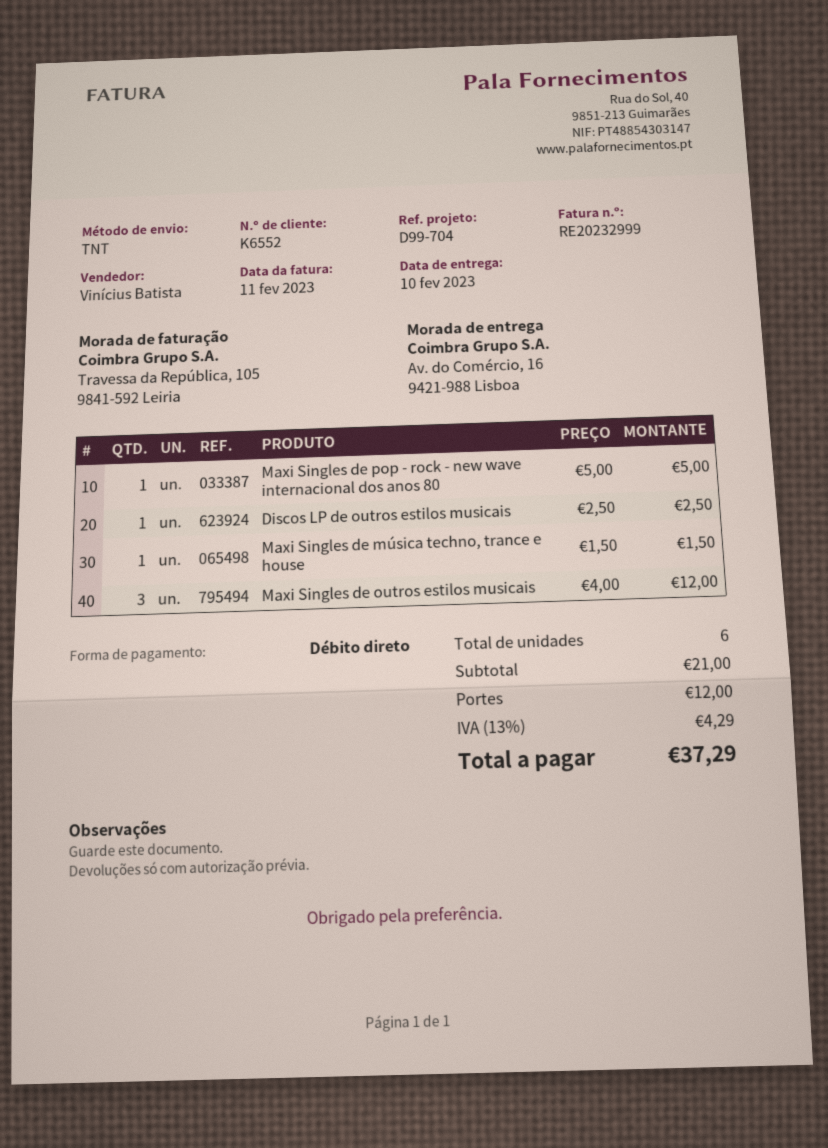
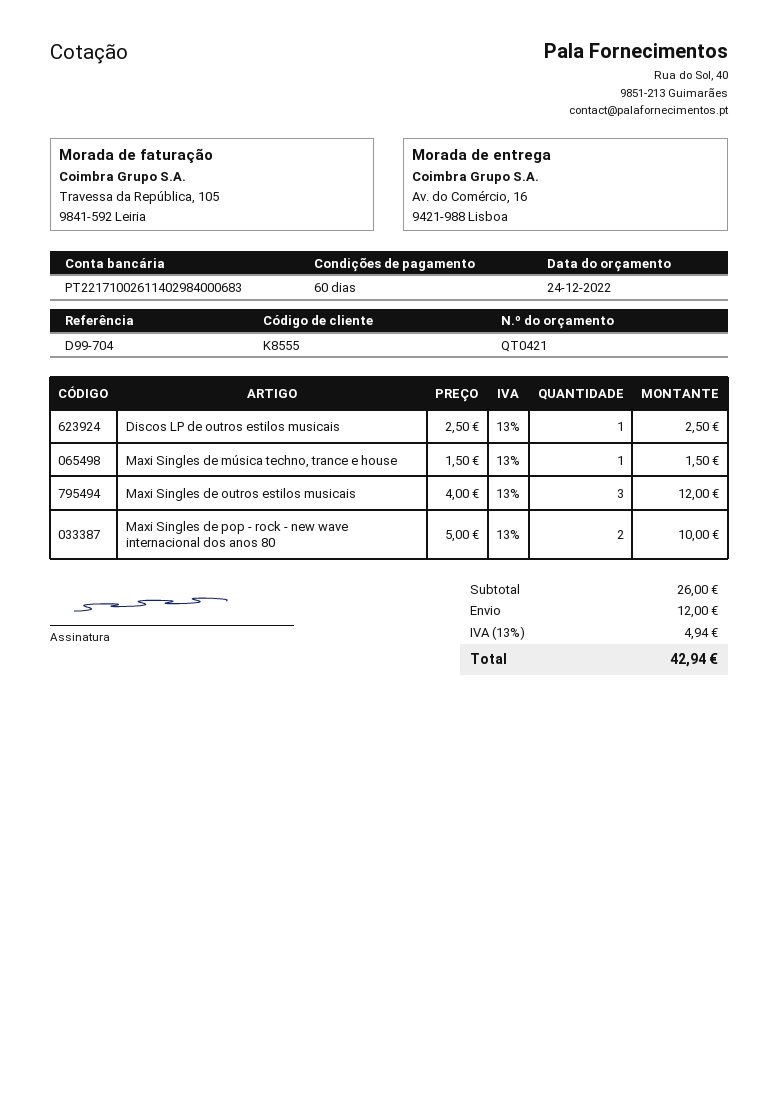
customer number: K6552 -> K8555
Maxi Singles de pop - rock - new wave internacional dos anos 80: 1 x 5.00 = 5.00 -> 2 x 5.00 = 10.00
subtotal: 21.00 -> 26.00
tax: 13% = 4.29 -> 13% = 4.94
total: 37.29 -> 42.94

